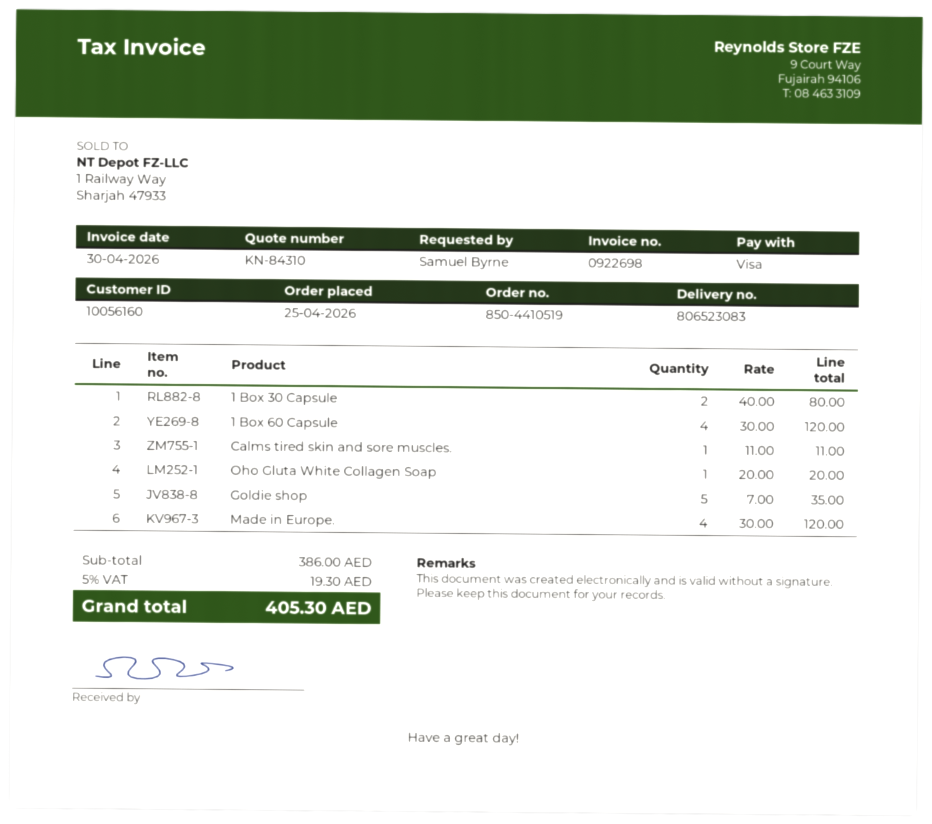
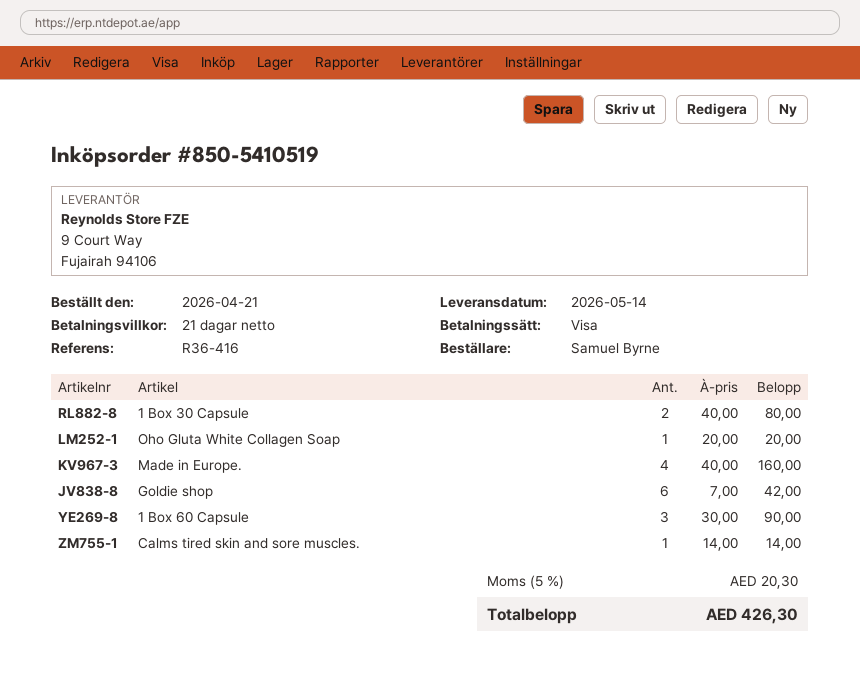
order number: 850-4410519 -> 850-5410519
order date: 2026-04-25 -> 2026-04-21
1 Box 60 Capsule: 4 x 30.00 = 120.00 -> 3 x 30.00 = 90.00
Calms tired skin and sore muscles.: 1 x 11.00 = 11.00 -> 1 x 14.00 = 14.00
Goldie shop: 5 x 7.00 = 35.00 -> 6 x 7.00 = 42.00
Made in Europe.: 4 x 30.00 = 120.00 -> 4 x 40.00 = 160.00
tax: 5% = 19.30 -> 5% = 20.30
total: 405.30 -> 426.30

